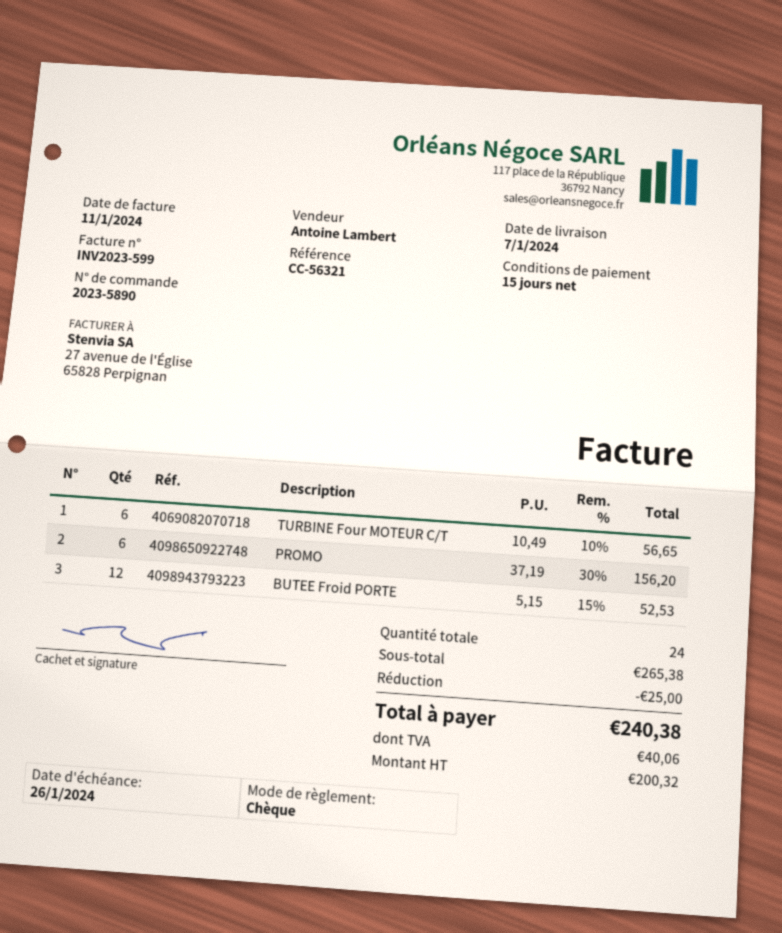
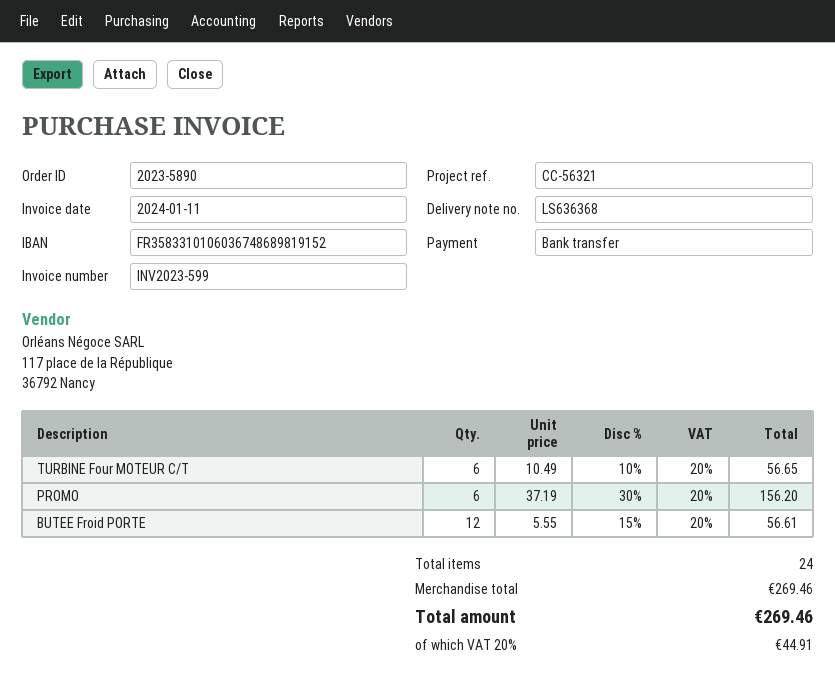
payment method: cheque -> bank transfer
BUTEE Froid PORTE: 12 x 5.15 - 15% = 52.53 -> 12 x 5.55 - 15% = 56.61
subtotal: 265.38 -> 269.46
discount: 25.00 -> none
tax: 40.06 -> 44.91
total: 240.38 -> 269.46

